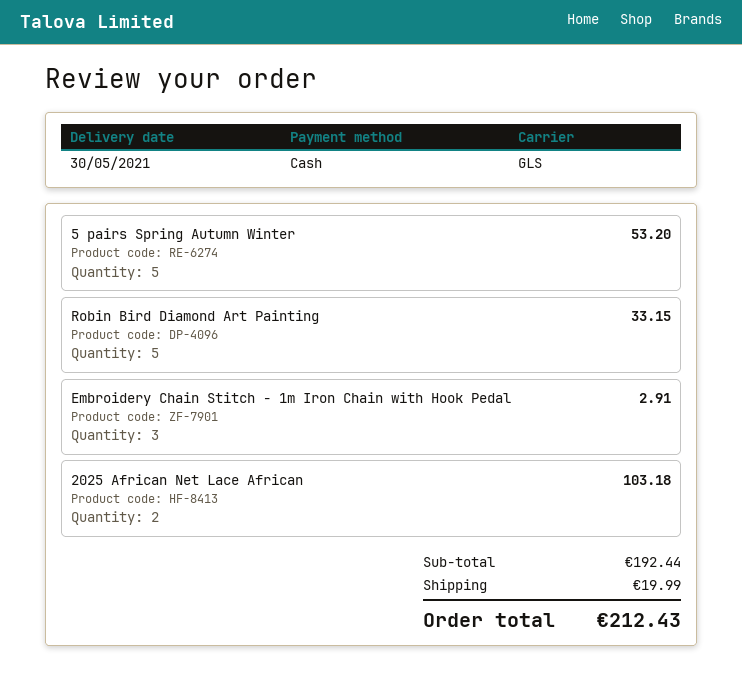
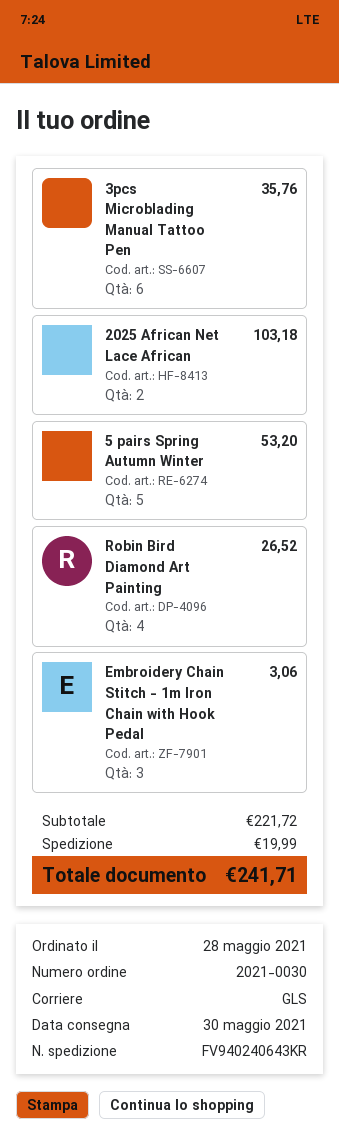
Robin Bird Diamond Art Painting: 5 for 33.15 -> 4 for 26.52
Embroidery Chain Stitch - 1m Iron Chain with Hook Pedal: 3 for 2.91 -> 3 for 3.06
3pcs Microblading Manual Tattoo Pen: none -> 6 for 35.76
subtotal: 192.44 -> 221.72
total: 212.43 -> 241.71

